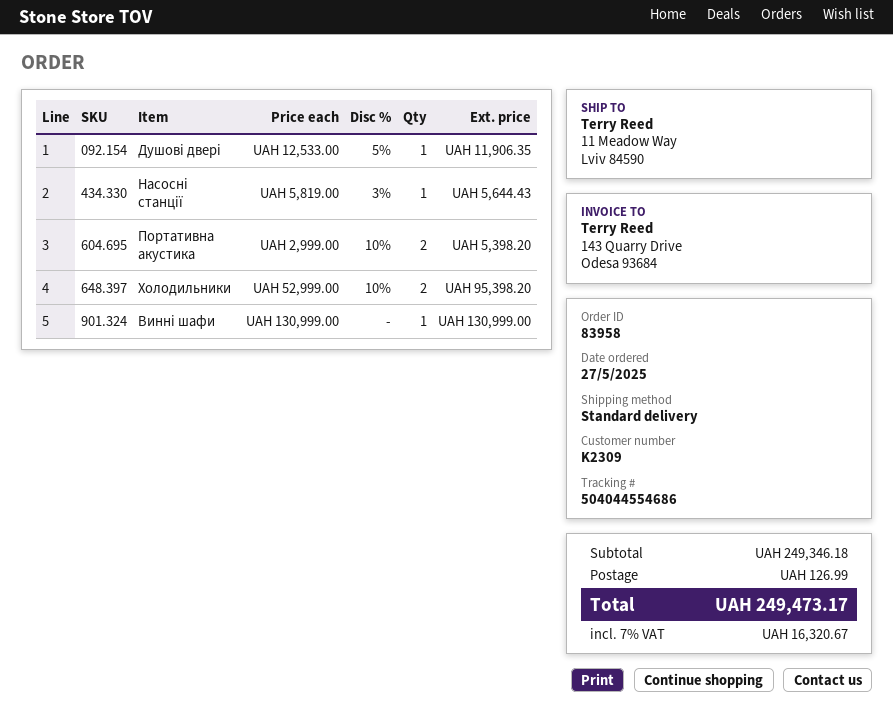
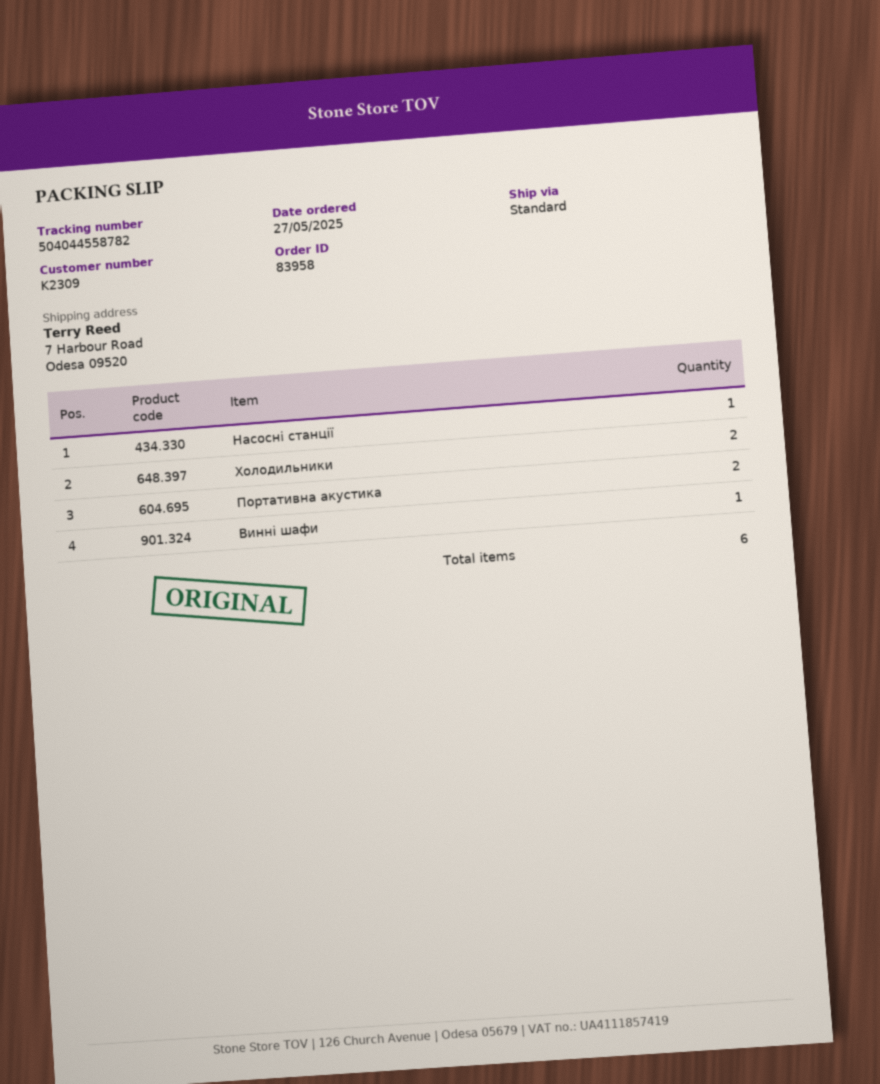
tracking number: 504044554686 -> 504044558782
ship to: 11 Meadow Way, Lviv 84590 -> 7 Harbour Road, Odesa 09520
Душові двері: 1 -> none

